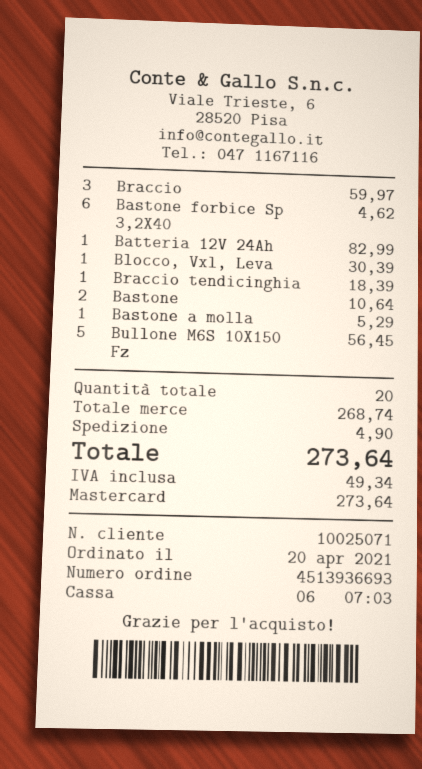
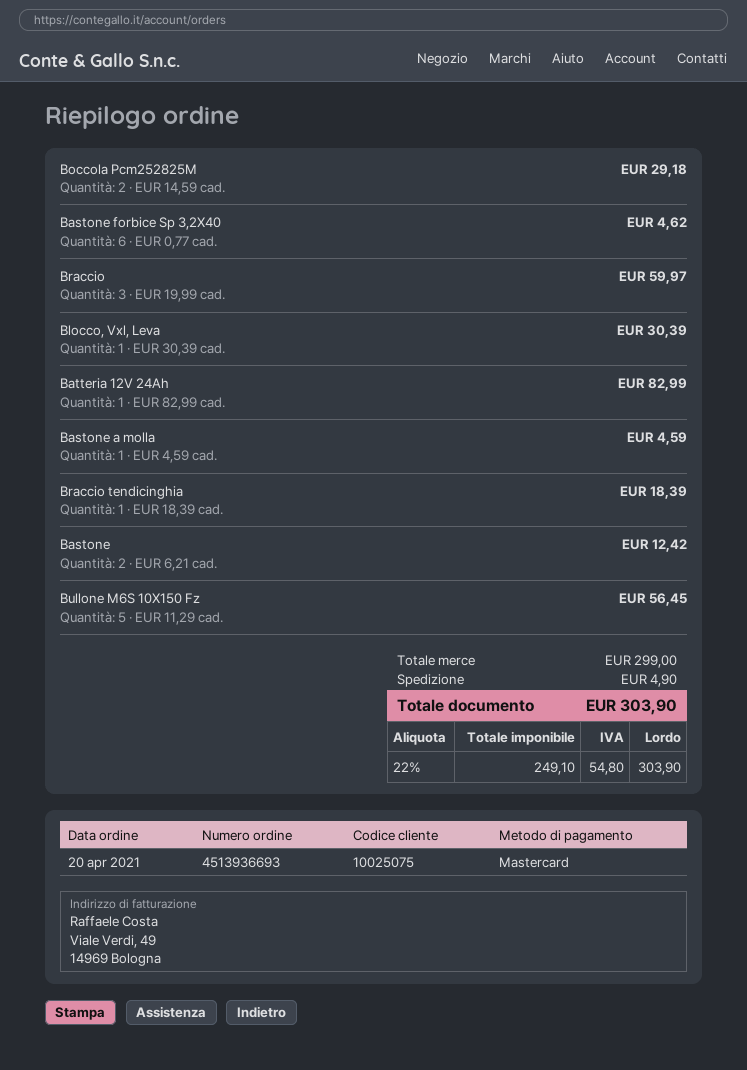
customer number: 10025071 -> 10025075
Bastone: 2 for 10.64 -> 2 for 12.42
Bastone a molla: 1 for 5.29 -> 1 for 4.59
Boccola Pcm252825M: none -> 2 for 29.18
subtotal: 268.74 -> 299.00
tax: 49.34 -> 54.80
total: 273.64 -> 303.90

